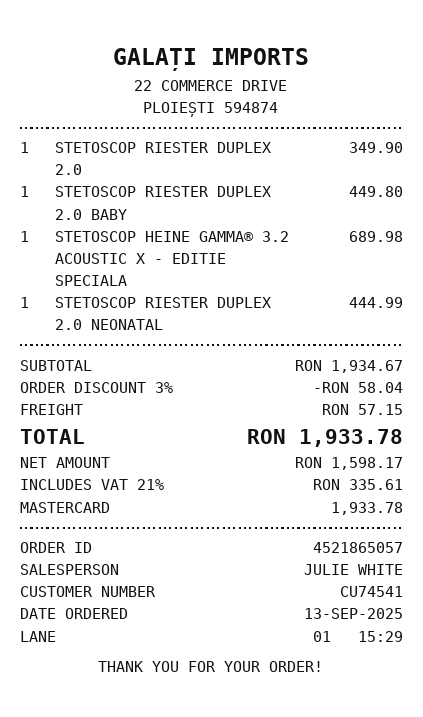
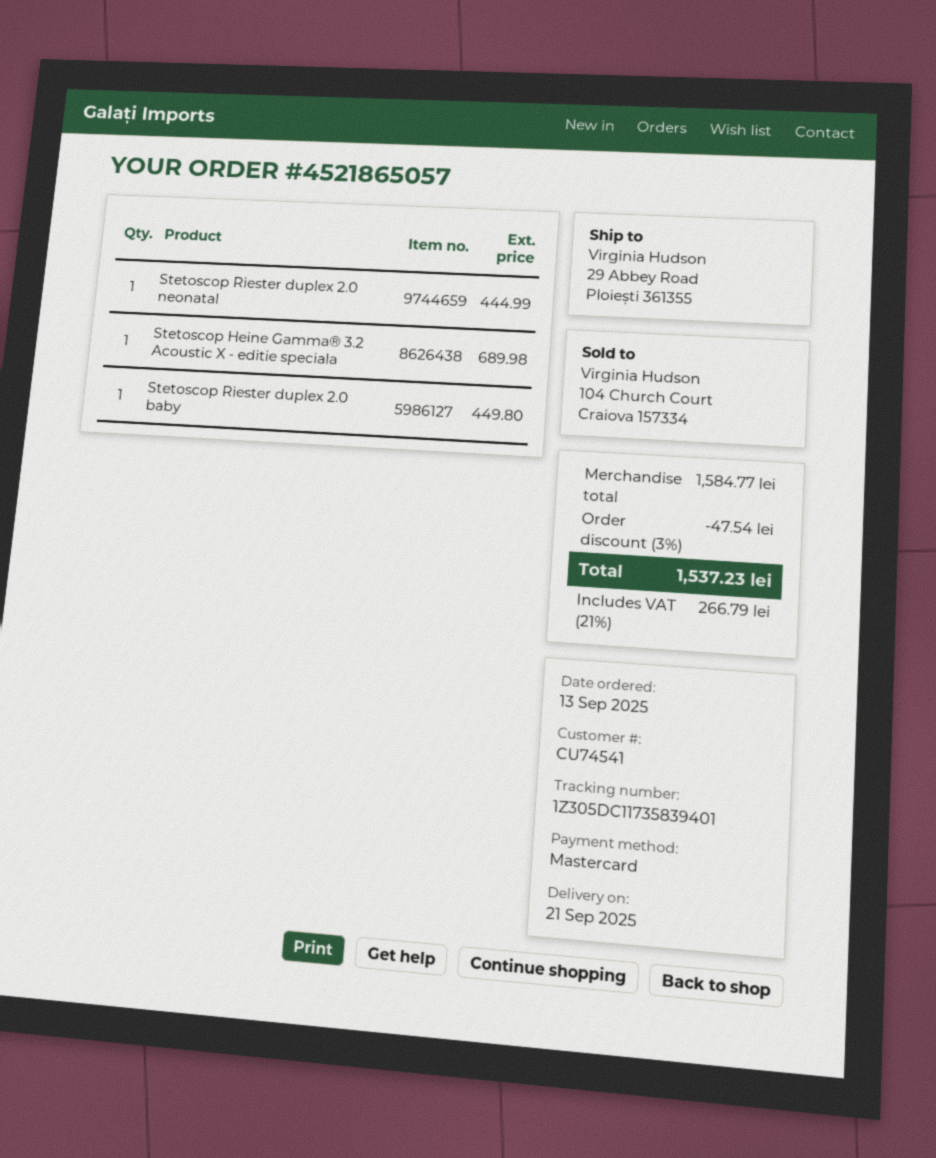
STETOSCOP RIESTER DUPLEX 2.0: 1 for 349.90 -> none
subtotal: 1934.67 -> 1584.77
discount: 3% = 58.04 -> 3% = 47.54
shipping: 57.15 -> none
tax: 21% = 335.61 -> 21% = 266.79
total: 1933.78 -> 1537.23

